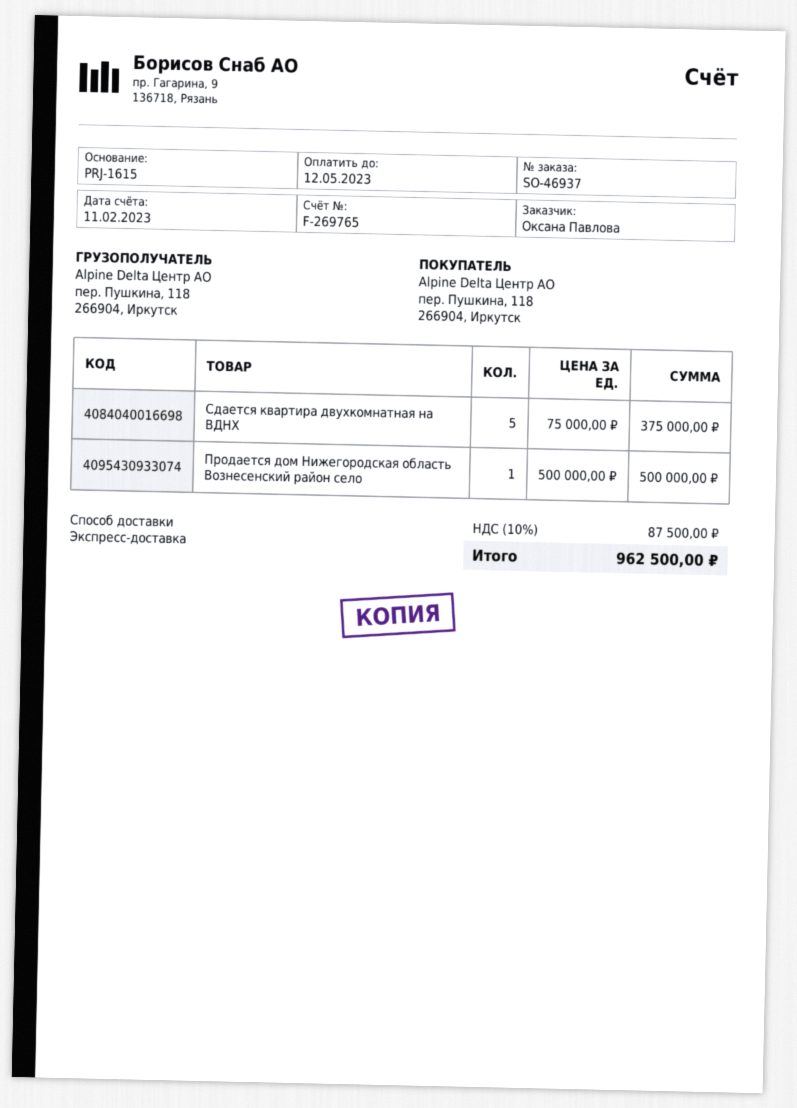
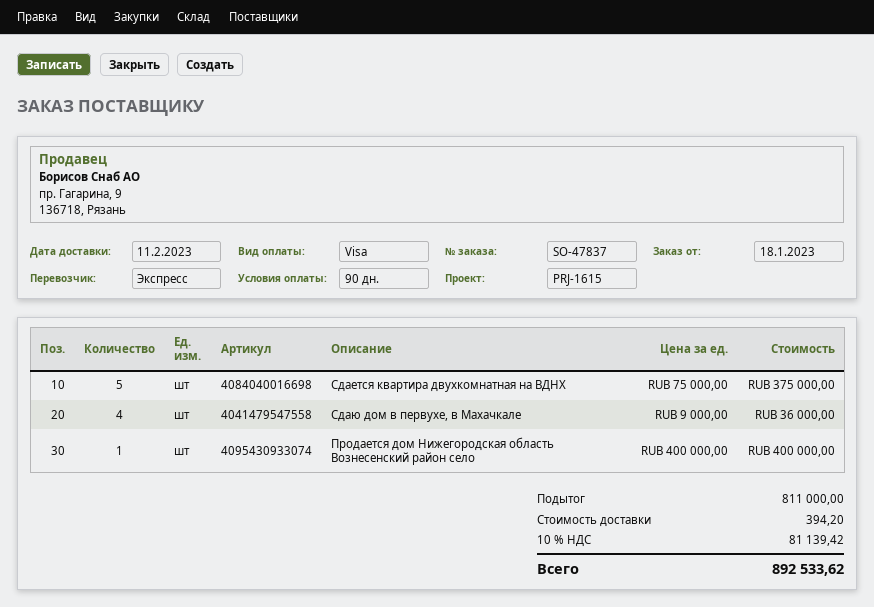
order number: SO-46937 -> SO-47837
Продается дом Нижегородская область Вознесенский район село: 1 x 500000.00 = 500000.00 -> 1 x 400000.00 = 400000.00
Сдаю дом в первухе, в Махачкале: none -> 4 x 9000.00 = 36000.00
shipping: none -> 394.20
tax: 10% = 87500.00 -> 10% = 81139.42
total: 962500.00 -> 892533.62

